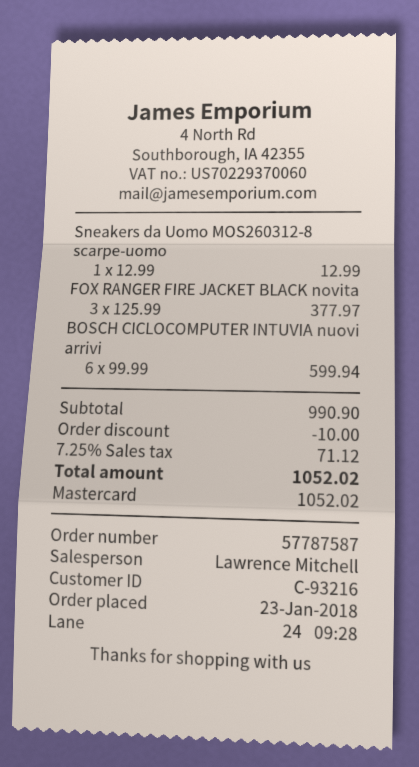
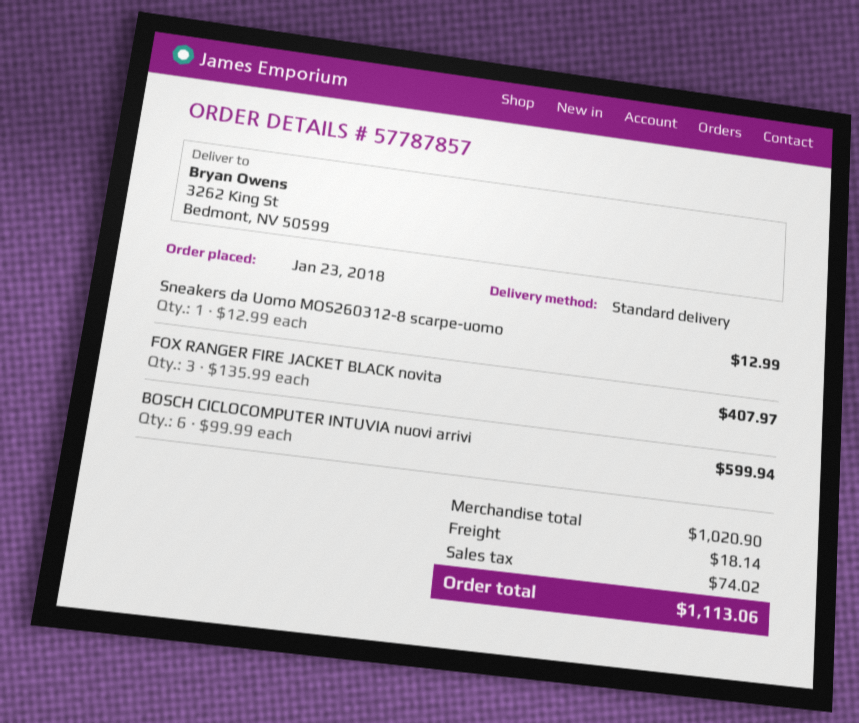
order number: 57787587 -> 57787857
FOX RANGER FIRE JACKET BLACK novita: 3 x 125.99 = 377.97 -> 3 x 135.99 = 407.97
subtotal: 990.90 -> 1020.90
discount: 10.00 -> none
shipping: none -> 18.14
tax: 71.12 -> 74.02
total: 1052.02 -> 1113.06

